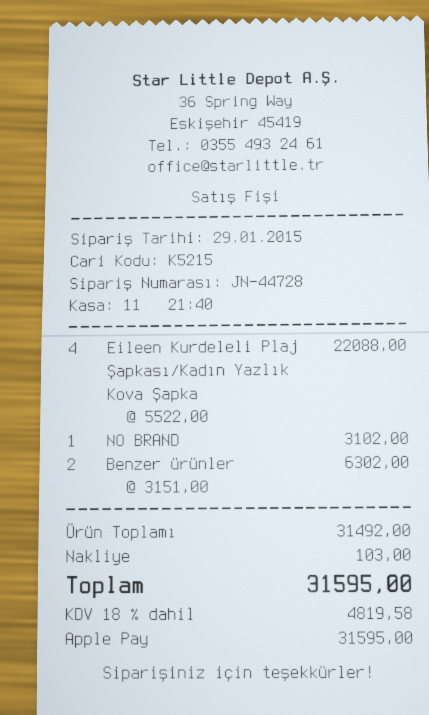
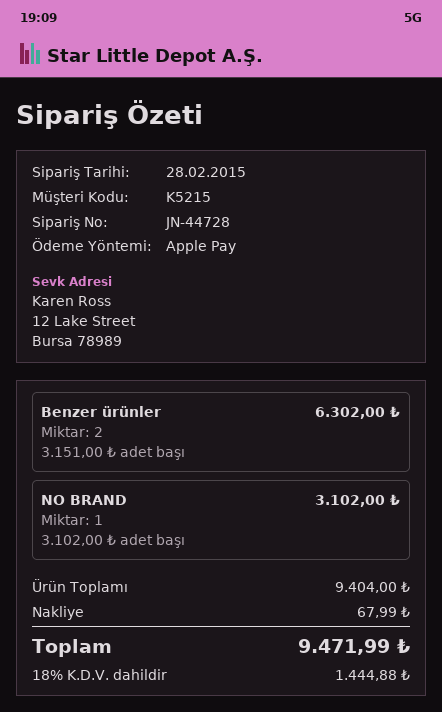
order date: 2015-01-29 -> 2015-02-28
Eileen Kurdeleli Plaj Şapkası/Kadın Yazlık Kova Şapka: 4 x 5522.00 = 22088.00 -> none
subtotal: 31492.00 -> 9404.00
shipping: 103.00 -> 67.99
tax: 18% = 4819.58 -> 18% = 1444.88
total: 31595.00 -> 9471.99

